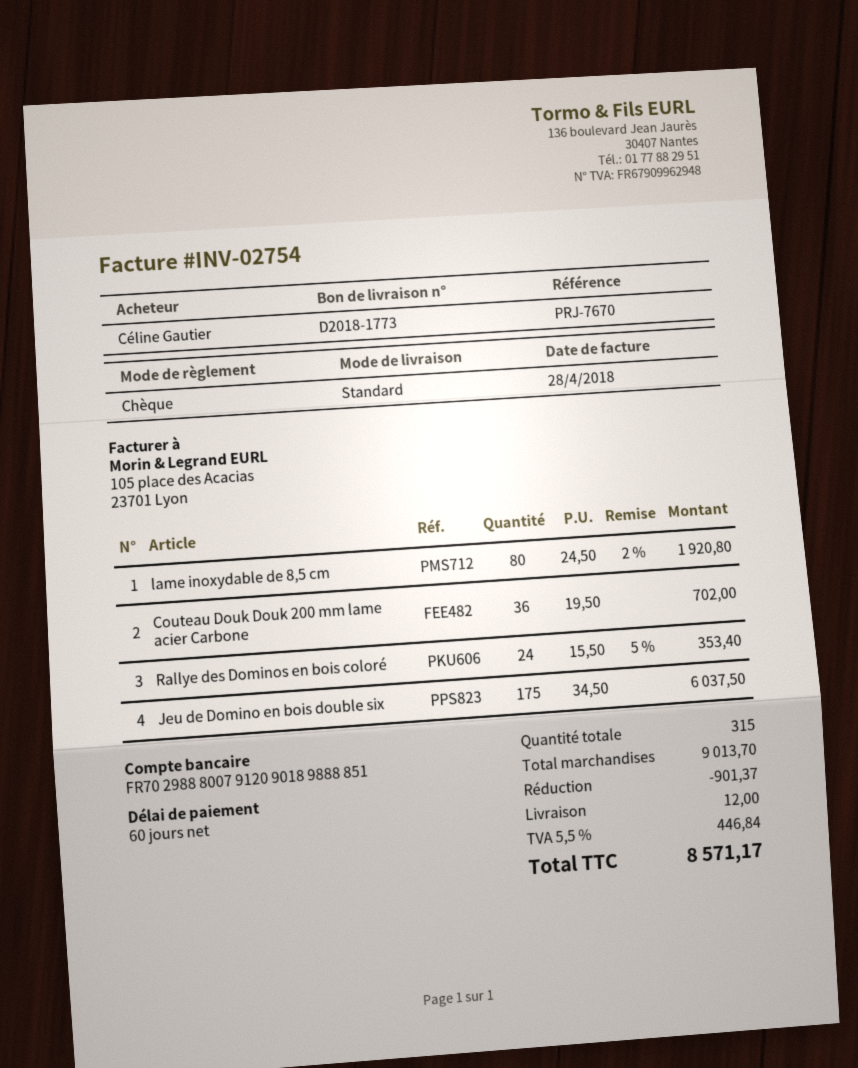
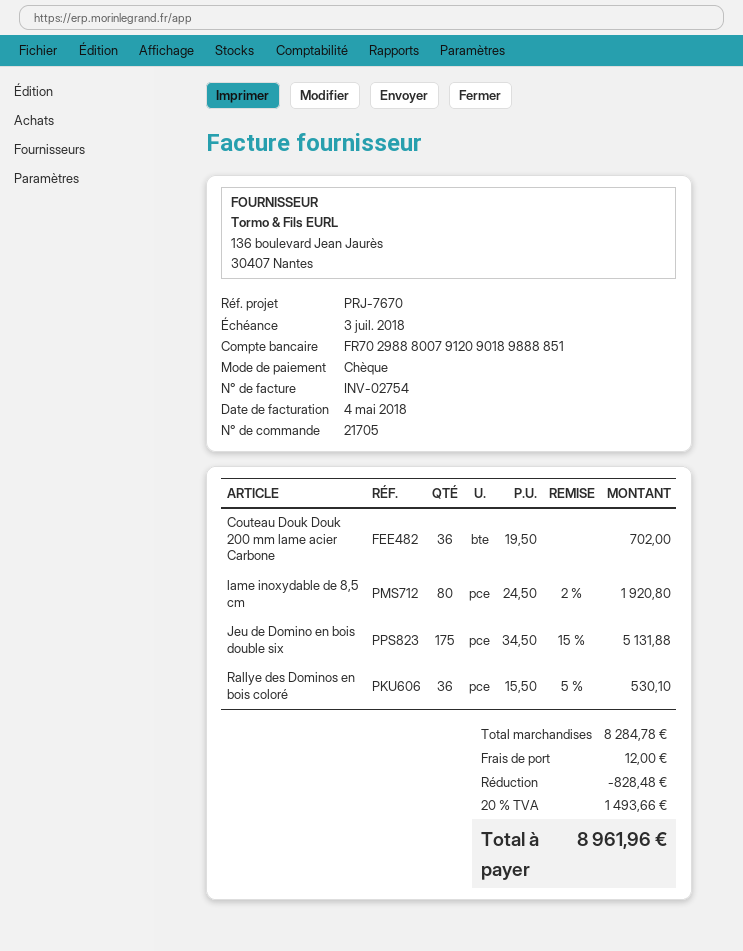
invoice date: 2018-04-28 -> 2018-05-04
Rallye des Dominos en bois coloré: 24 x 15.50 - 5% = 353.40 -> 36 x 15.50 - 5% = 530.10
Jeu de Domino en bois double six: 175 x 34.50 = 6037.50 -> 175 x 34.50 - 15% = 5131.88
subtotal: 9013.70 -> 8284.78
discount: 901.37 -> 828.48
tax: 5.5% = 446.84 -> 20% = 1493.66
total: 8571.17 -> 8961.96

